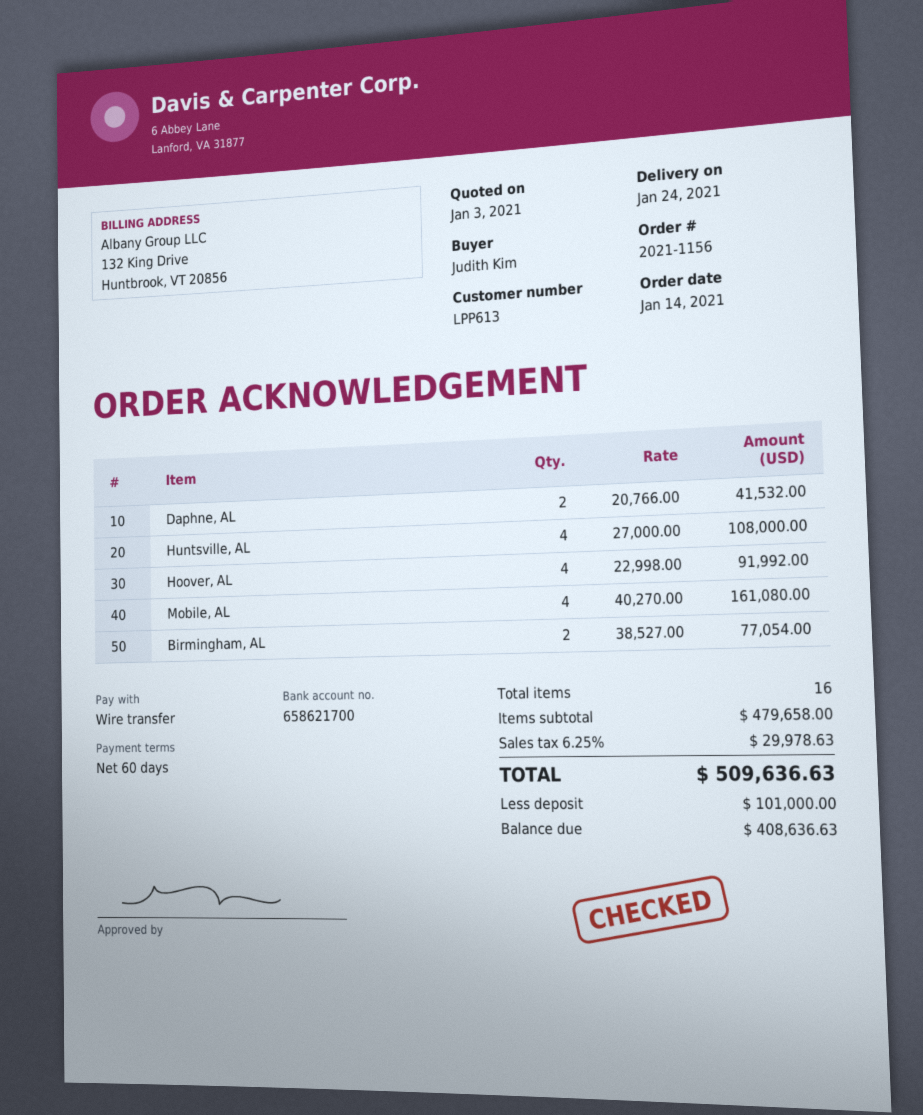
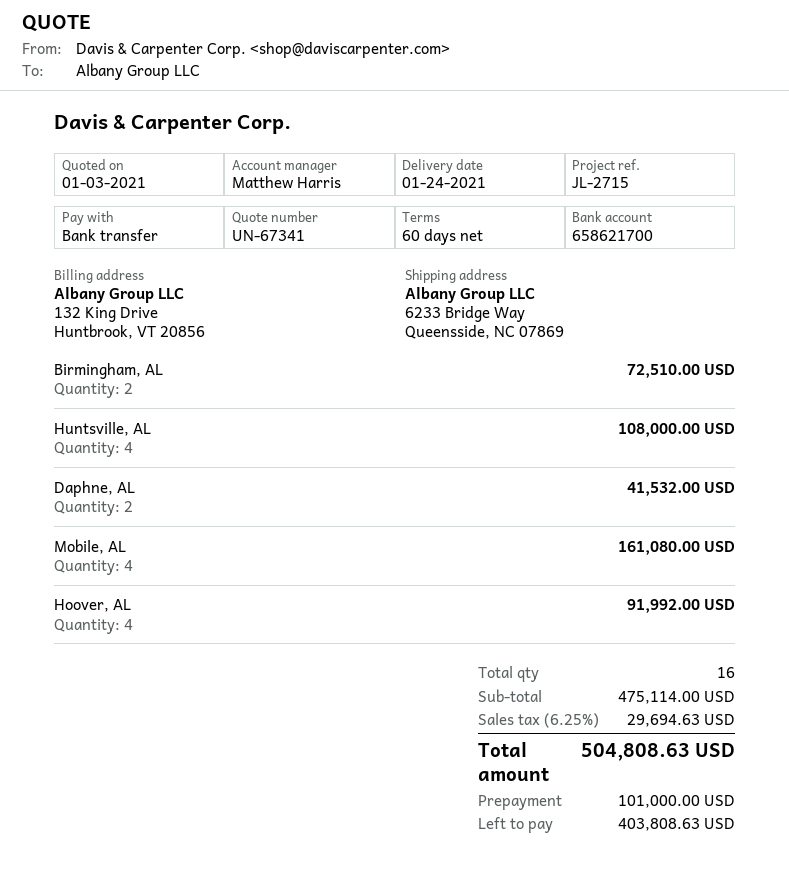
Birmingham, AL: 2 for 77054.00 -> 2 for 72510.00
subtotal: 479658.00 -> 475114.00
tax: 6.25% = 29978.63 -> 6.25% = 29694.63
total: 509636.63 -> 504808.63
balance: 408636.63 -> 403808.63

